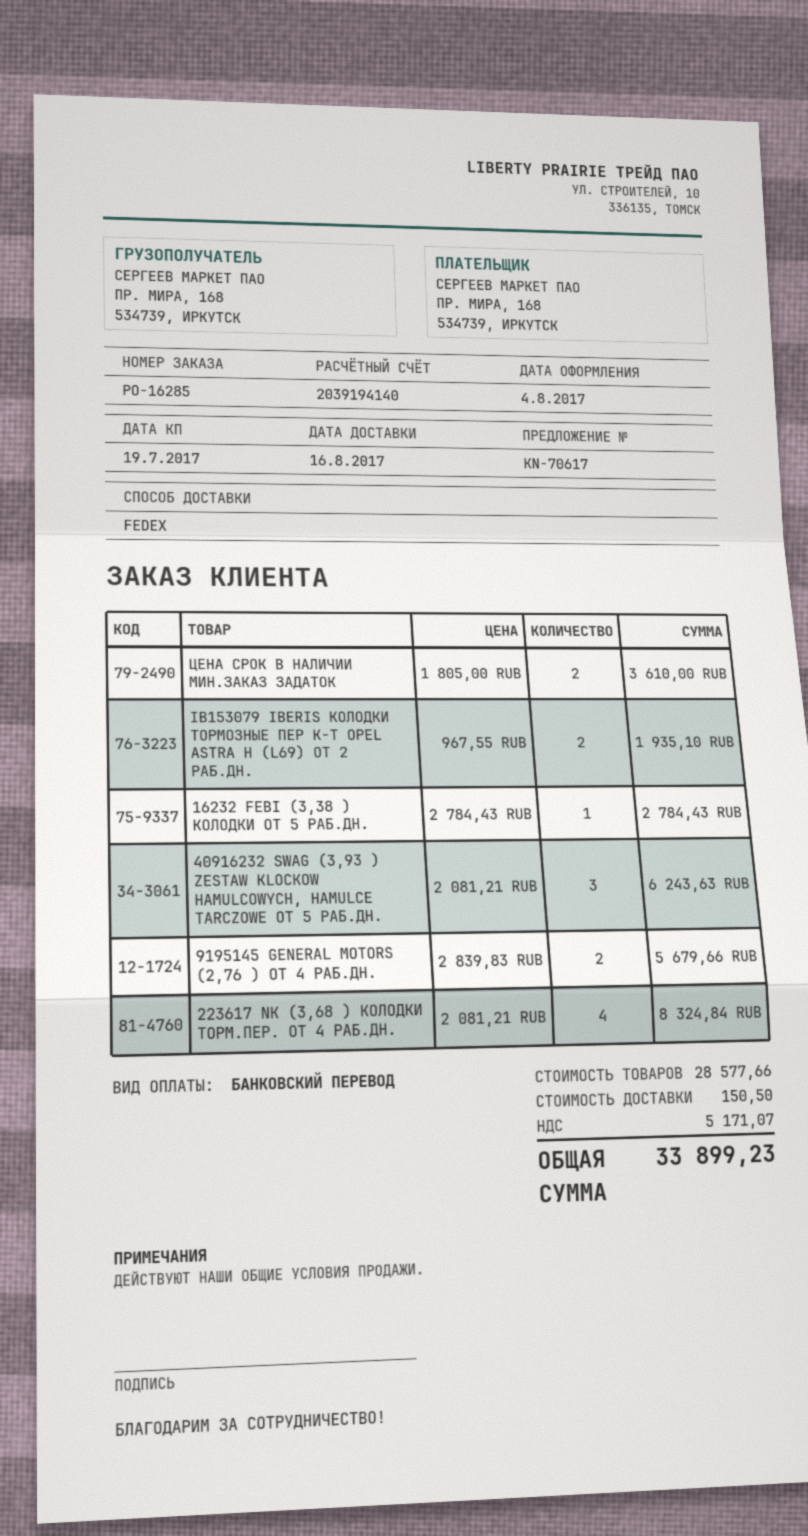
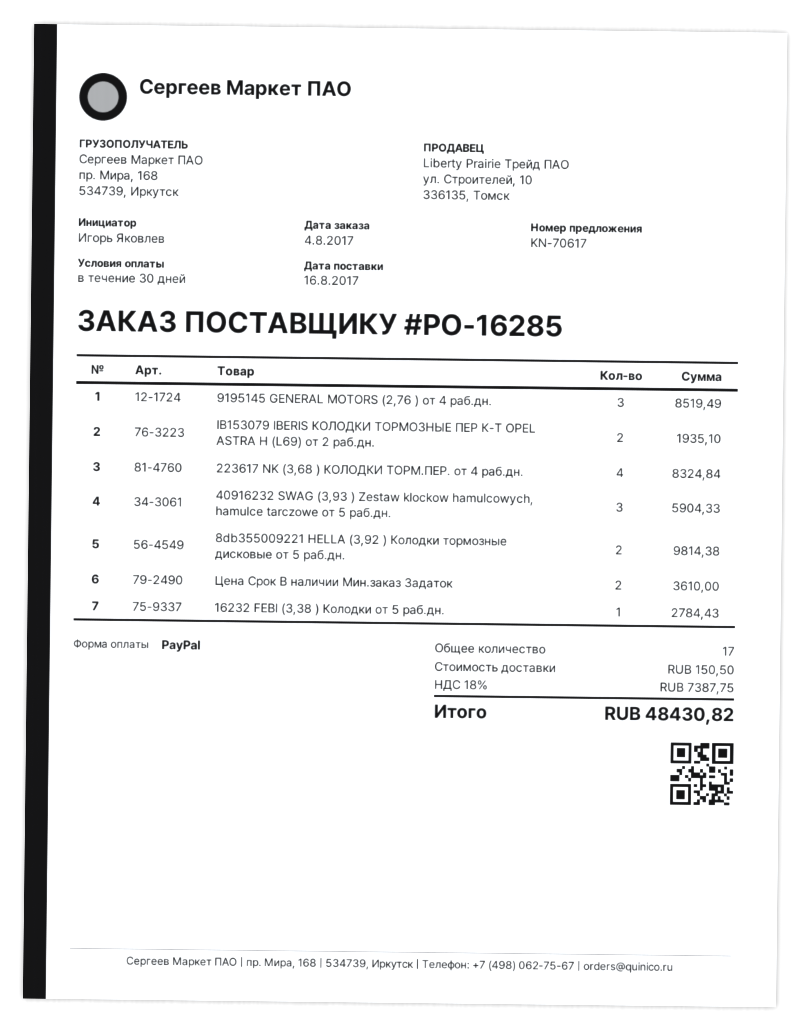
payment method: bank transfer -> PayPal
40916232 SWAG (3,93 ) ZESTAW KLOCKOW HAMULCOWYCH, HAMULCE TARCZOWE ОТ 5 РАБ.ДН.: 3 for 6243.63 -> 3 for 5904.33
9195145 GENERAL MOTORS (2,76 ) ОТ 4 РАБ.ДН.: 2 for 5679.66 -> 3 for 8519.49
8db355009221 HELLA (3,92 ) Колодки тормозные дисковые от 5 раб.дн.: none -> 2 for 9814.38
tax: 5171.07 -> 7387.75
total: 33899.23 -> 48430.82

